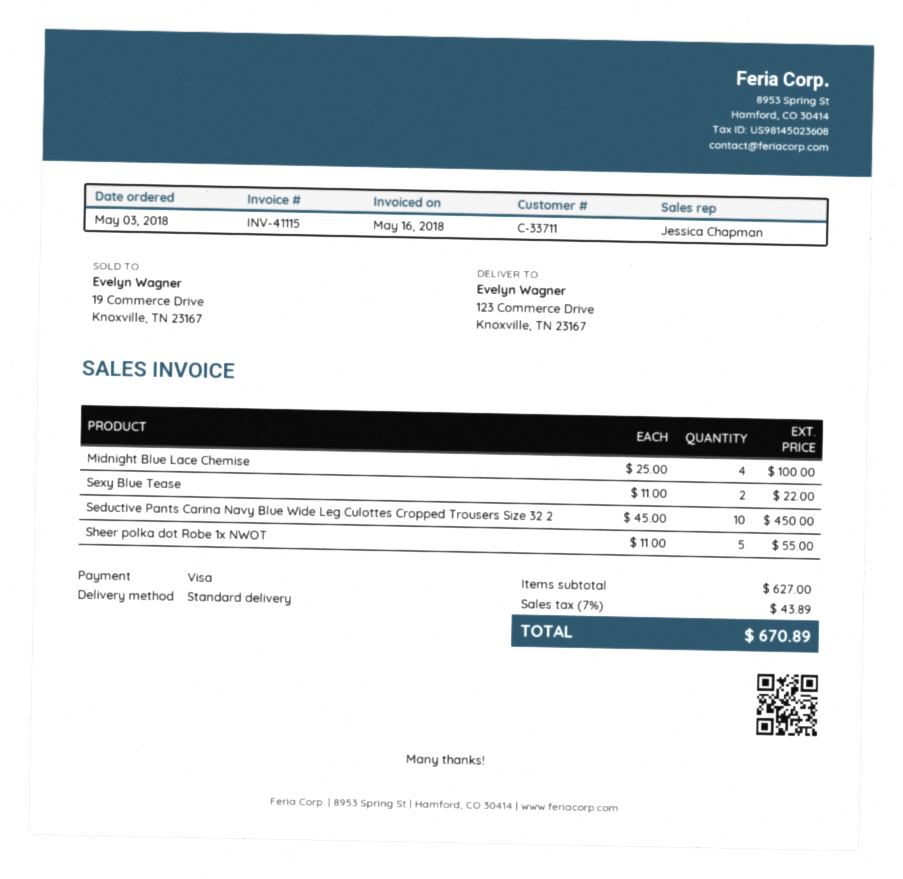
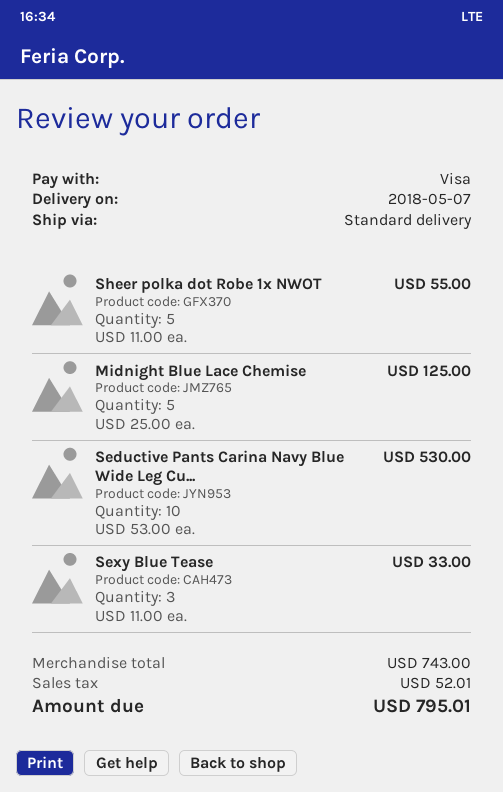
Midnight Blue Lace Chemise: 4 x 25.00 = 100.00 -> 5 x 25.00 = 125.00
Sexy Blue Tease: 2 x 11.00 = 22.00 -> 3 x 11.00 = 33.00
Seductive Pants Carina Navy Blue Wide Leg Culottes Cropped Trousers Size 32 2: 10 x 45.00 = 450.00 -> 10 x 53.00 = 530.00
subtotal: 627.00 -> 743.00
tax: 43.89 -> 52.01
total: 670.89 -> 795.01

